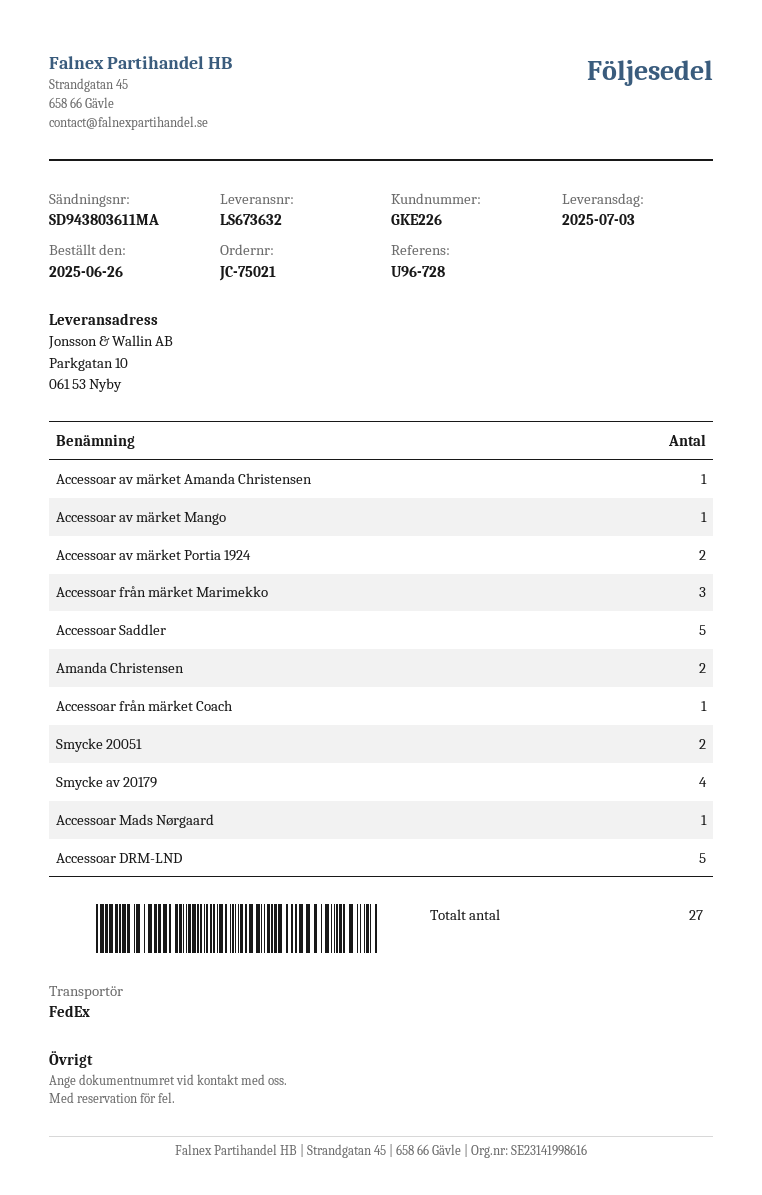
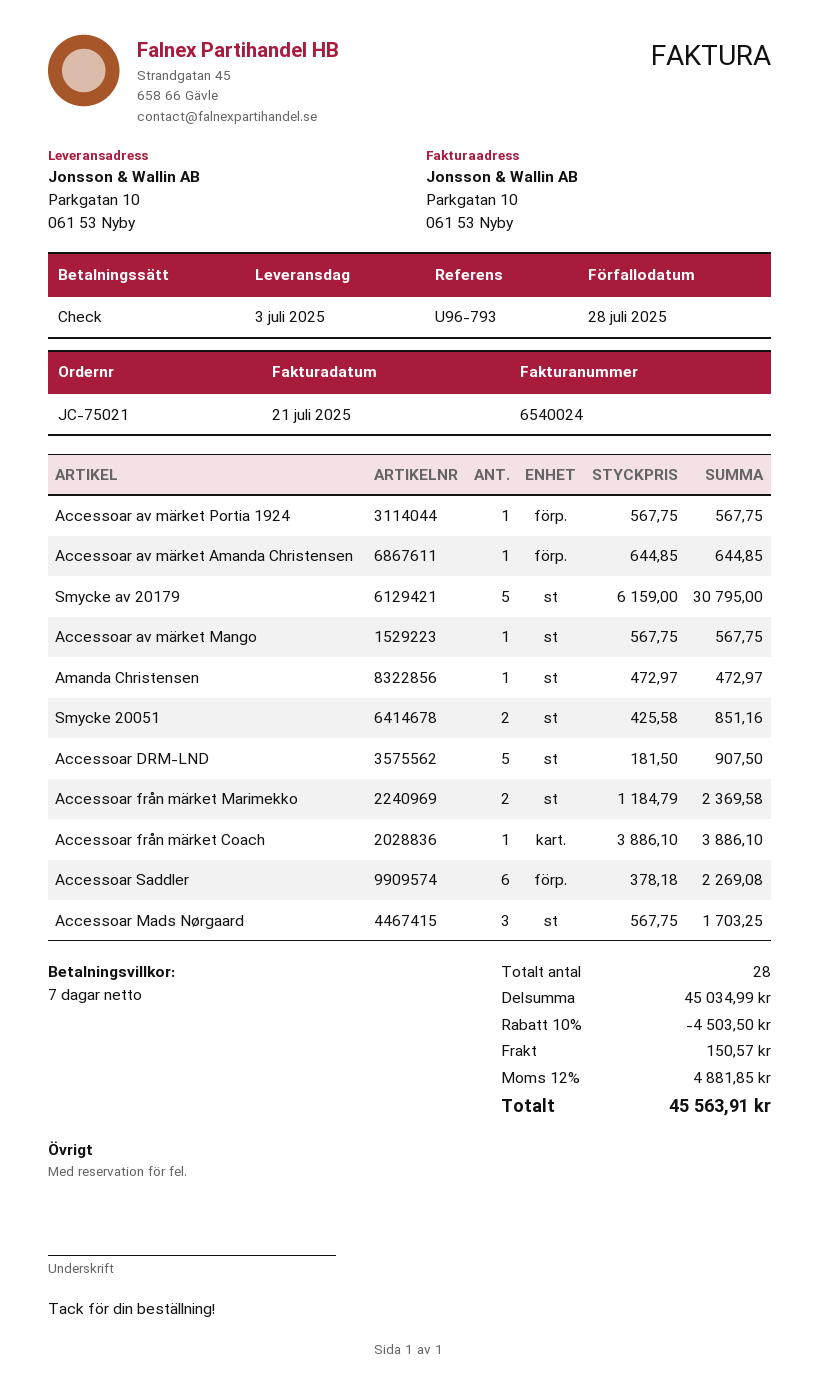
reference: U96-728 -> U96-793
Accessoar av märket Portia 1924: 2 -> 1
Accessoar från märket Marimekko: 3 -> 2
Accessoar Saddler: 5 -> 6
Amanda Christensen: 2 -> 1
Smycke av 20179: 4 -> 5
Accessoar Mads Nørgaard: 1 -> 3
total quantity: 27 -> 28

